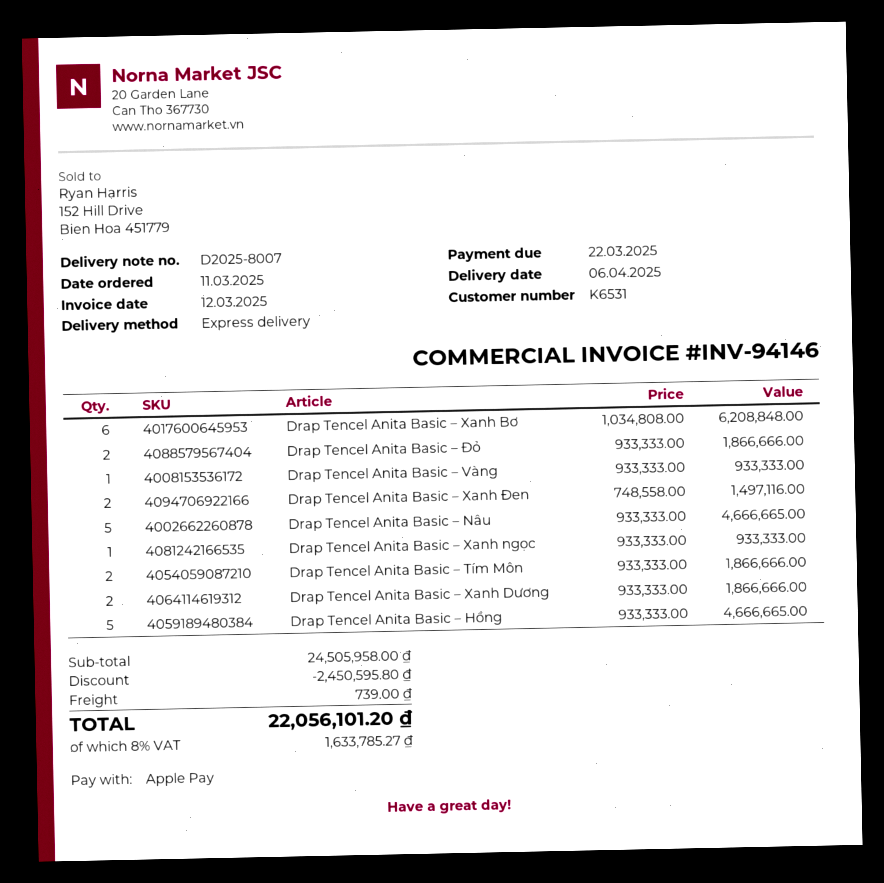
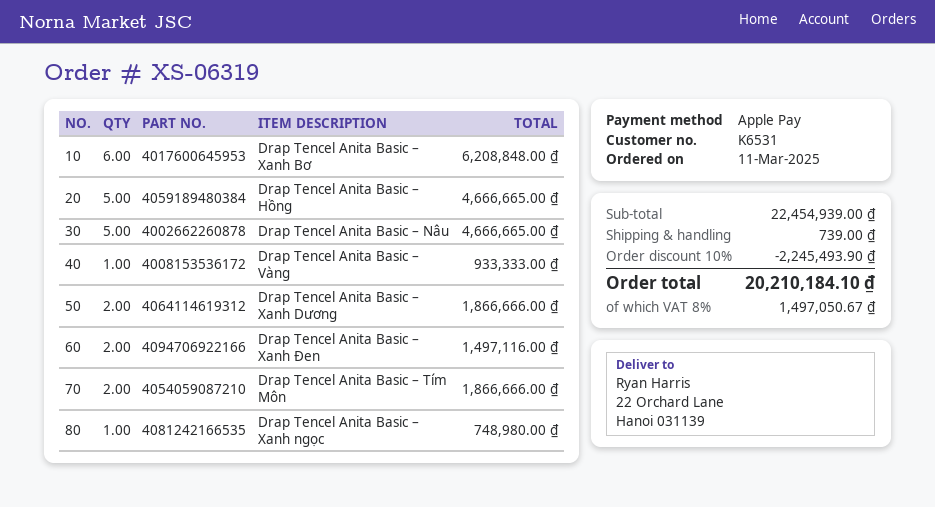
Drap Tencel Anita Basic – Đỏ: 2 for 1866666.00 -> none
Drap Tencel Anita Basic – Xanh ngọc: 1 for 933333.00 -> 1 for 748980.00
subtotal: 24505958.00 -> 22454939.00
discount: 2450595.80 -> 2245493.90
tax: 8% = 1633785.27 -> 8% = 1497050.67
total: 22056101.20 -> 20210184.10

